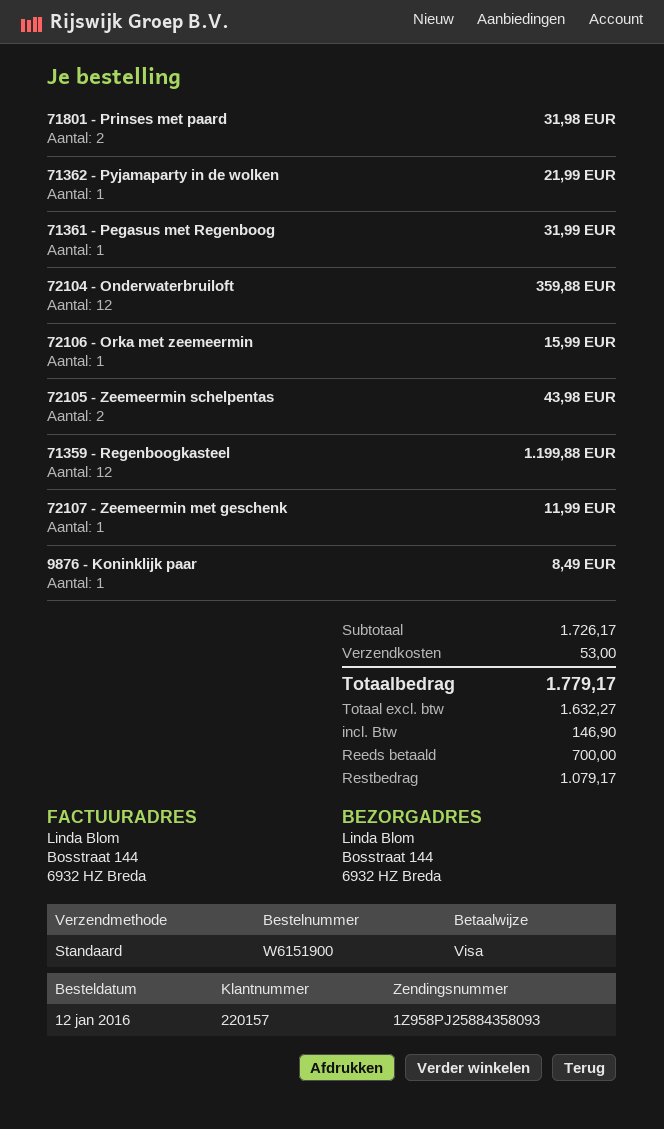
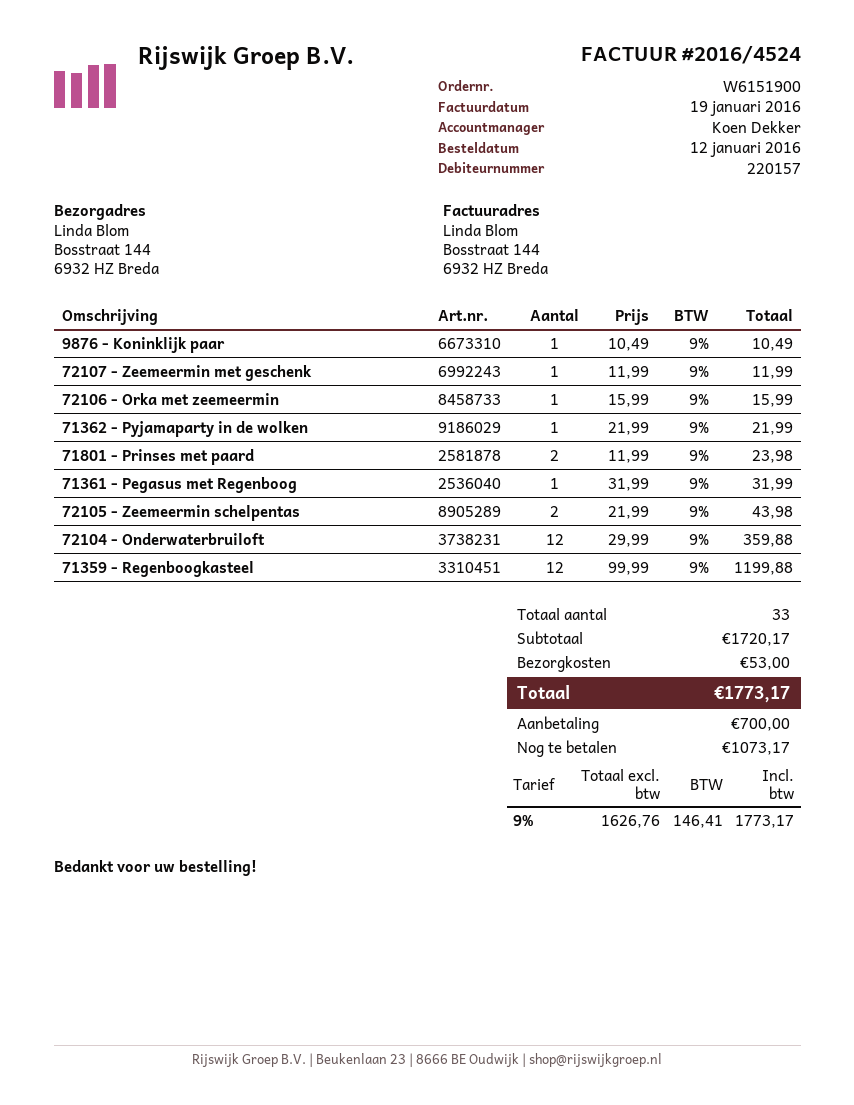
71801 - Prinses met paard: 2 for 31.98 -> 2 for 23.98
9876 - Koninklijk paar: 1 for 8.49 -> 1 for 10.49
subtotal: 1726.17 -> 1720.17
net: 1632.27 -> 1626.76
tax: 146.90 -> 146.41
total: 1779.17 -> 1773.17
balance: 1079.17 -> 1073.17

